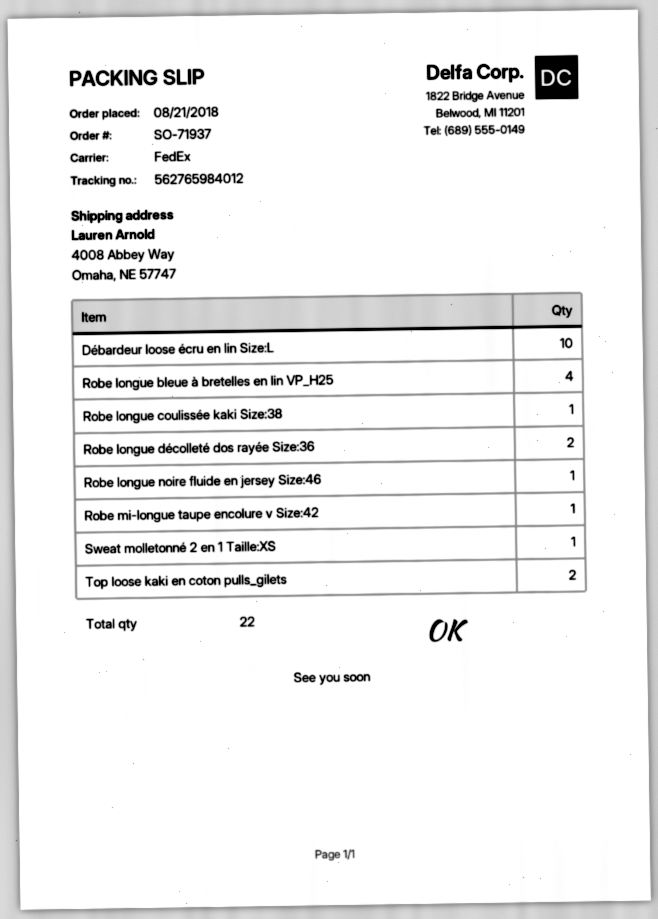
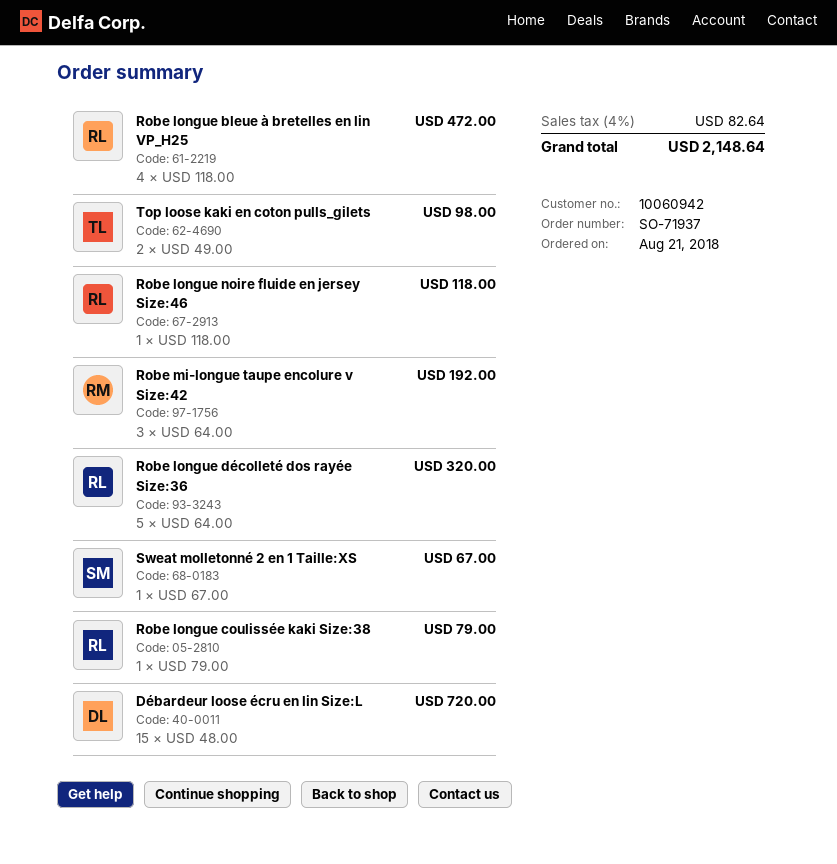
Débardeur loose écru en lin Size:L: 10 -> 15
Robe longue décolleté dos rayée Size:36: 2 -> 5
Robe mi-longue taupe encolure v Size:42: 1 -> 3

